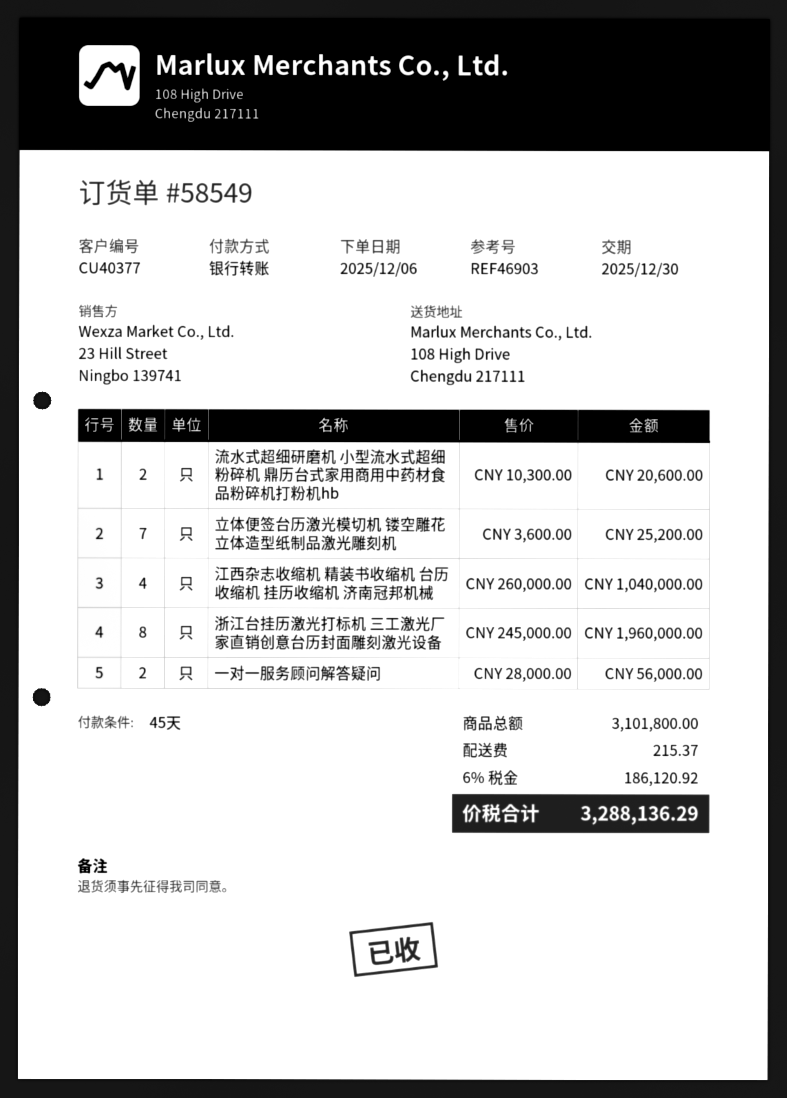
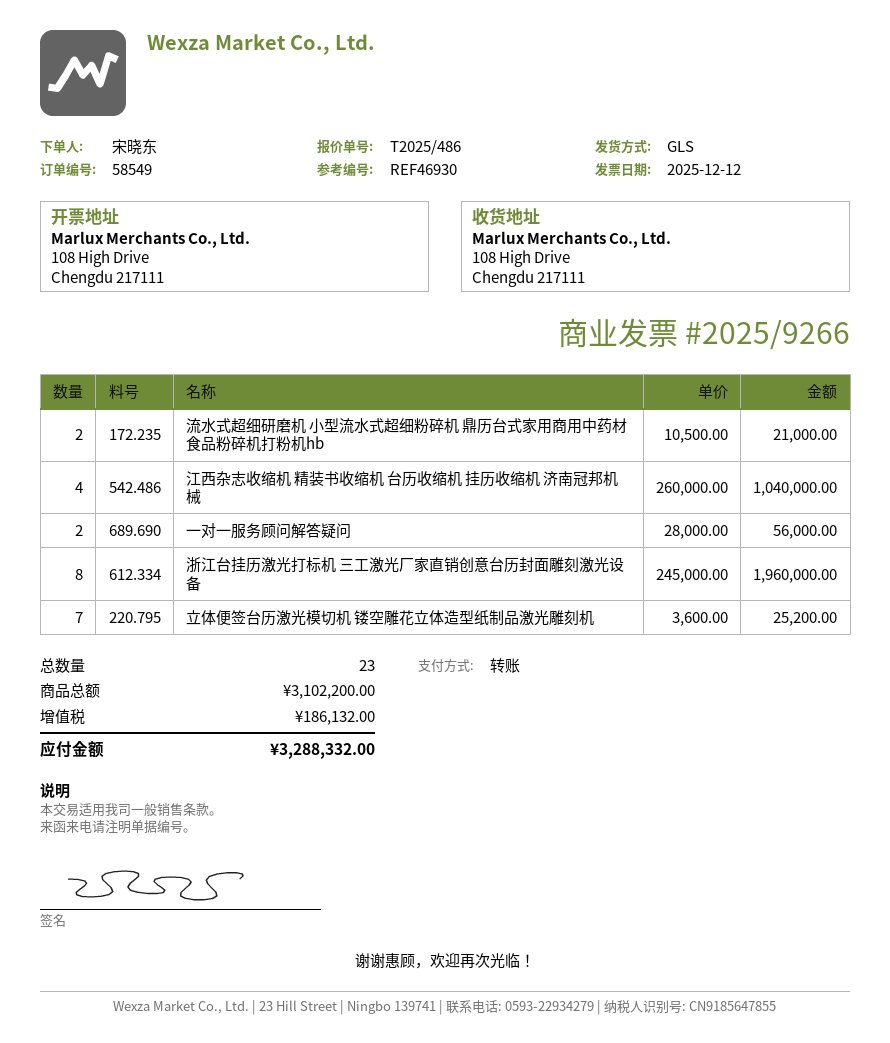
reference: REF46903 -> REF46930
流水式超细研磨机 小型流水式超细粉碎机 鼎历台式家用商用中药材食品粉碎机打粉机hb: 2 x 10300.00 = 20600.00 -> 2 x 10500.00 = 21000.00
subtotal: 3101800.00 -> 3102200.00
shipping: 215.37 -> none
tax: 186120.92 -> 186132.00
total: 3288136.29 -> 3288332.00

